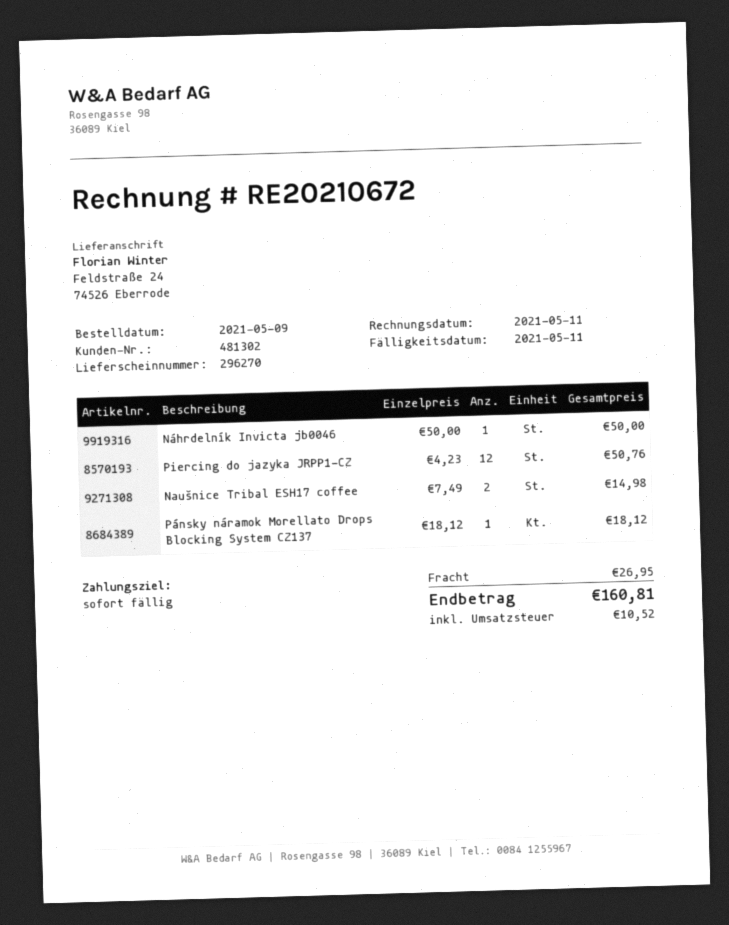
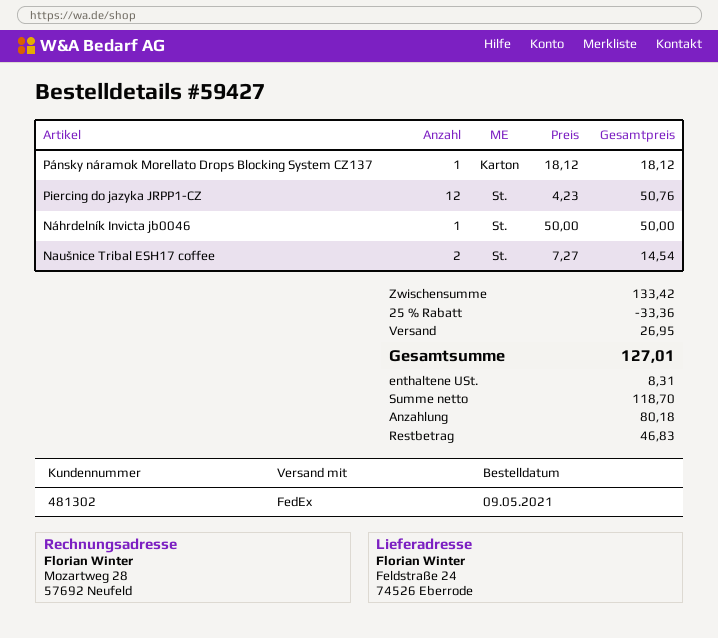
Naušnice Tribal ESH17 coffee: 2 x 7.49 = 14.98 -> 2 x 7.27 = 14.54
discount: none -> 25% = 33.36
tax: 10.52 -> 8.31
total: 160.81 -> 127.01

